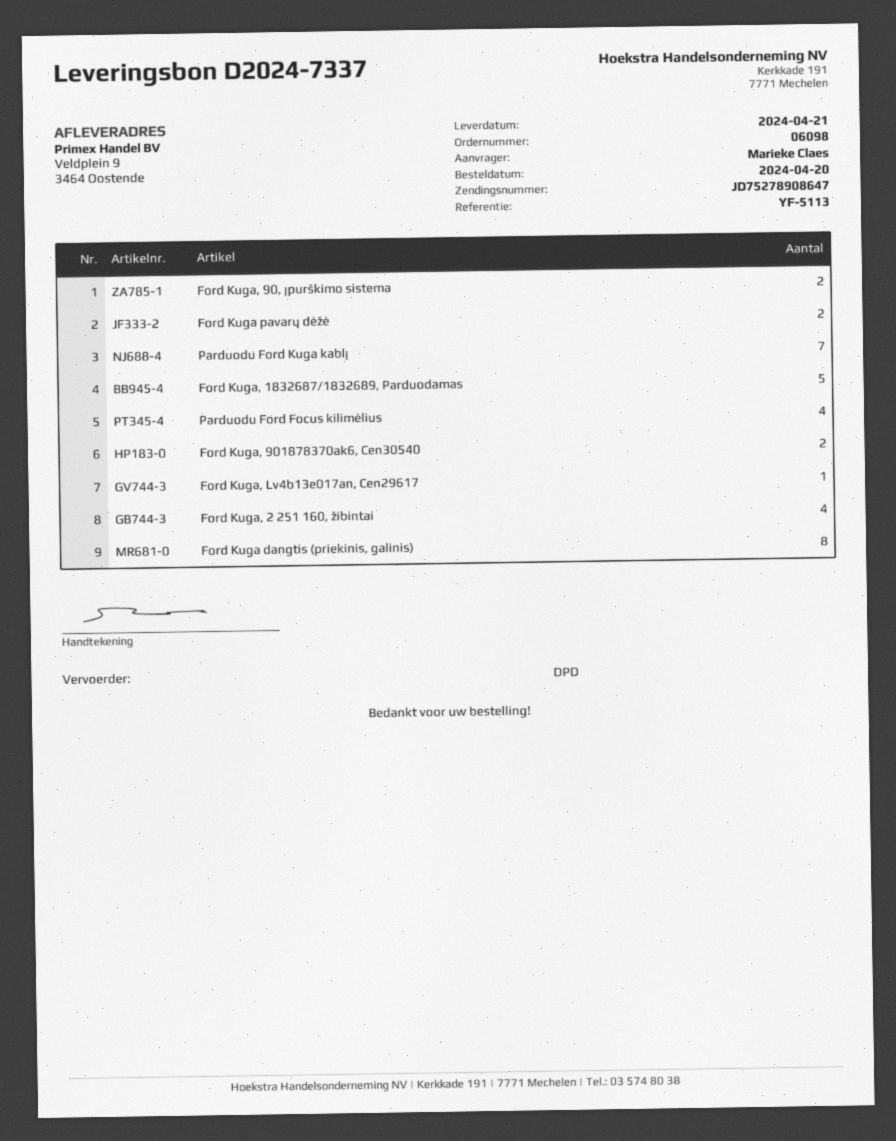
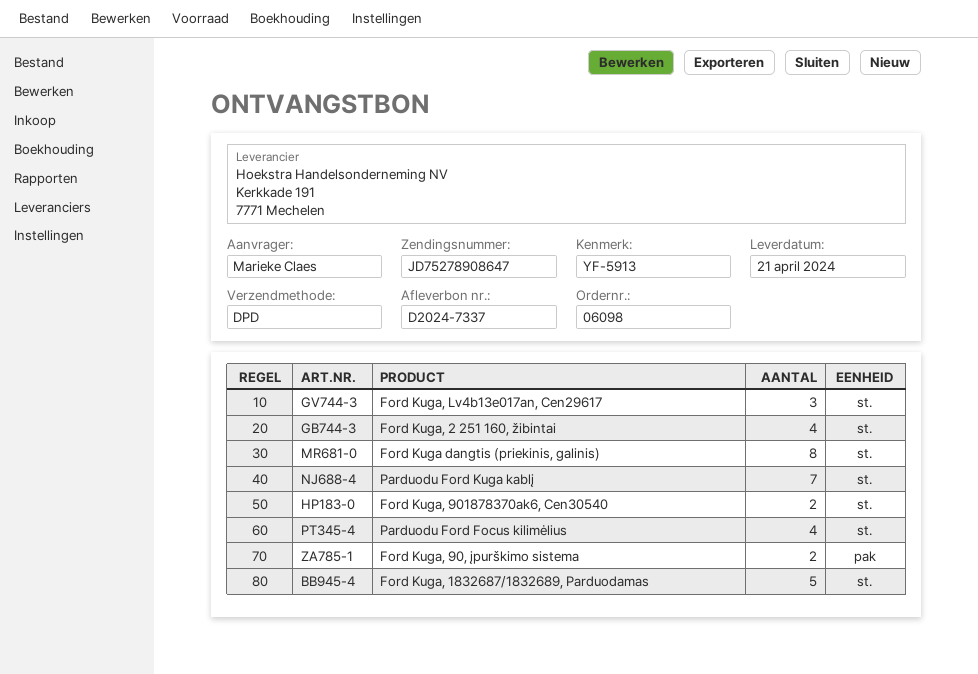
reference: YF-5113 -> YF-5913
Ford Kuga pavarų dėžė: 2 -> none
Ford Kuga, Lv4b13e017an, Cen29617: 1 -> 3

